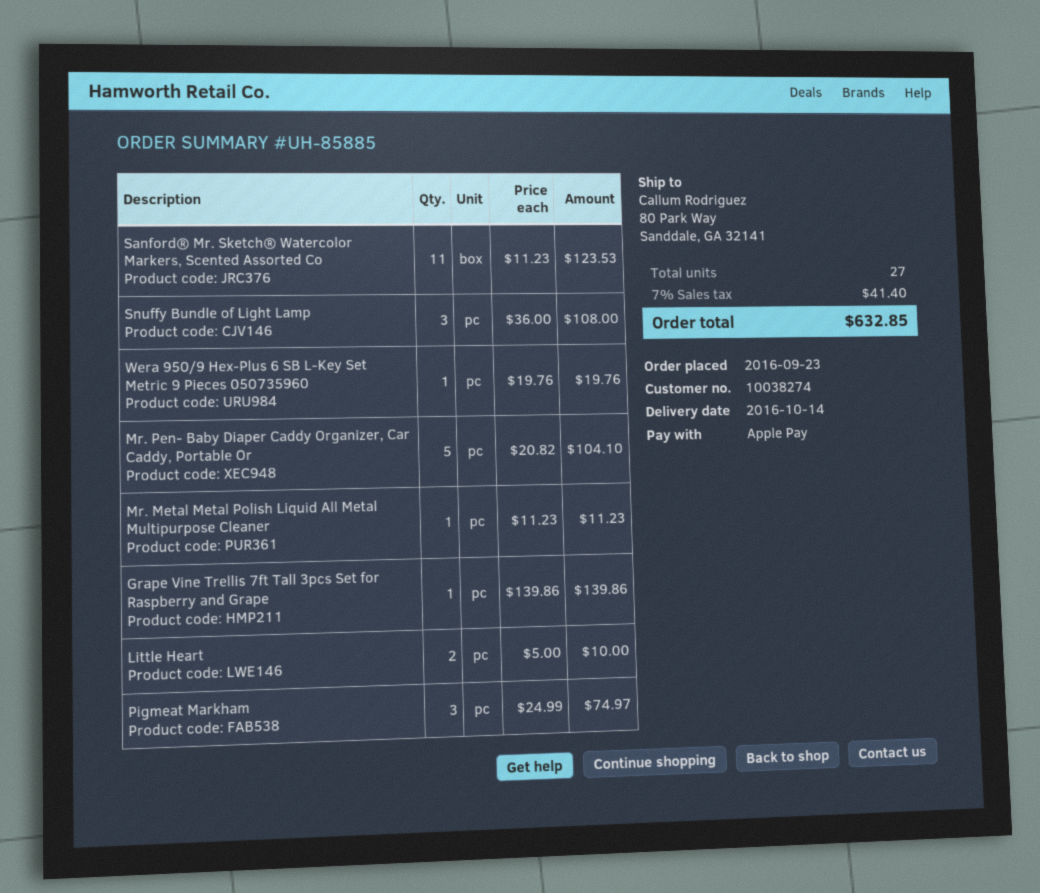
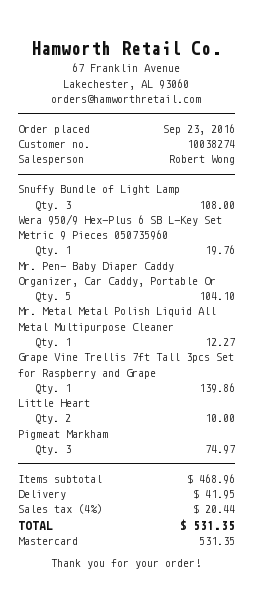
payment method: Apple Pay -> Mastercard
Sanford® Mr. Sketch® Watercolor Markers, Scented Assorted Co: 11 for 123.53 -> none
Mr. Metal Metal Polish Liquid All Metal Multipurpose Cleaner: 1 for 11.23 -> 1 for 12.27
shipping: none -> 41.95
tax: 7% = 41.40 -> 4% = 20.44
total: 632.85 -> 531.35

